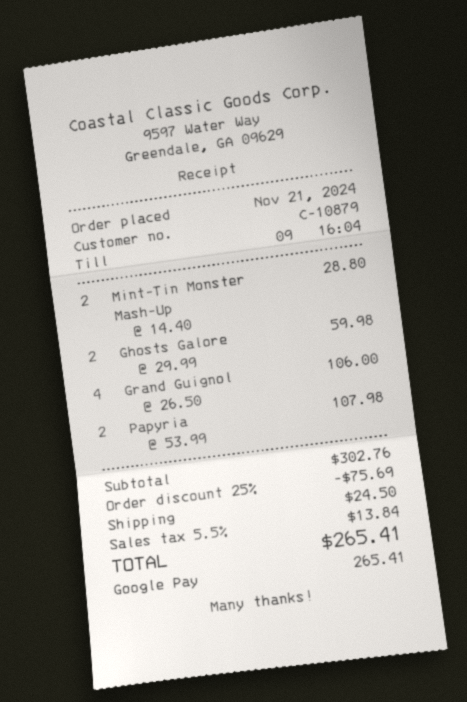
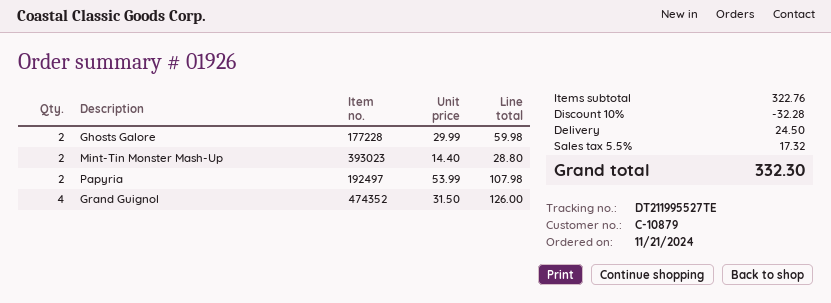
Grand Guignol: 4 x 26.50 = 106.00 -> 4 x 31.50 = 126.00
subtotal: 302.76 -> 322.76
discount: 25% = 75.69 -> 10% = 32.28
tax: 5.5% = 13.84 -> 5.5% = 17.32
total: 265.41 -> 332.30

